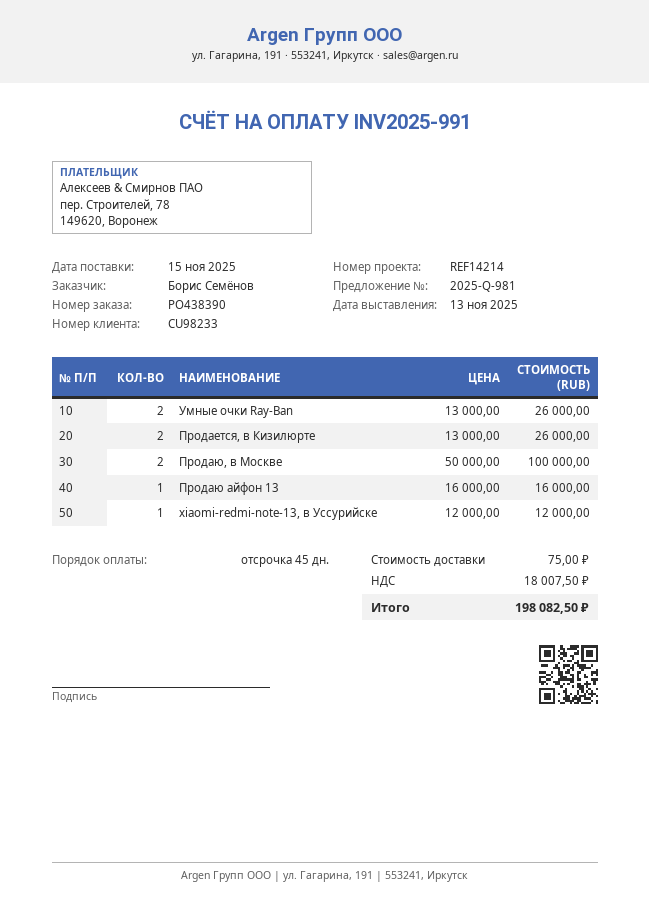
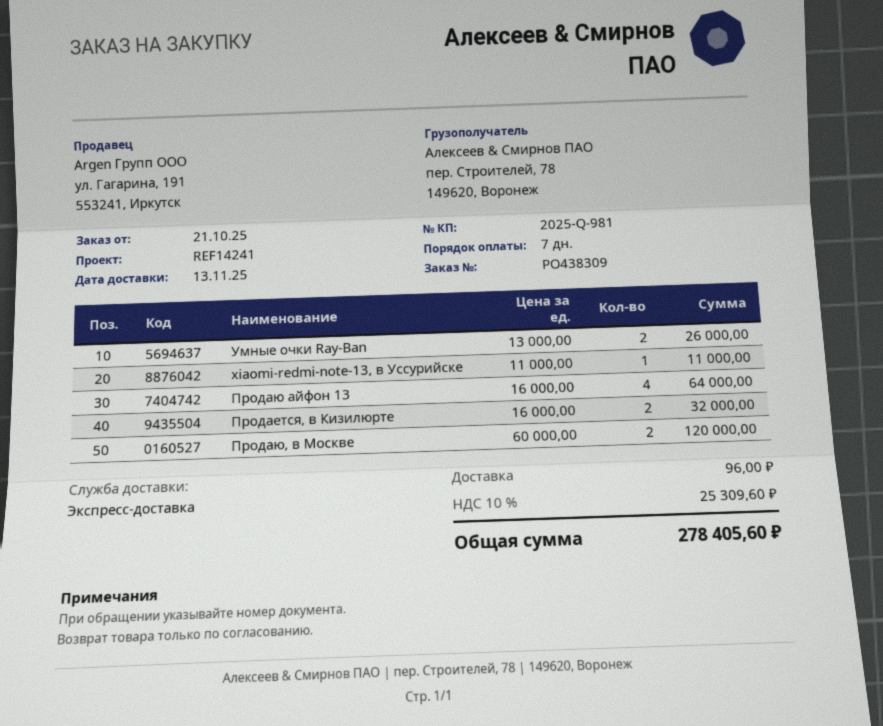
order number: PO438390 -> PO438309
delivery date: 2025-11-15 -> 2025-11-13
payment terms: 45 days -> 7 days
reference: REF14214 -> REF14241
Продается, в Кизилюрте: 2 x 13000.00 = 26000.00 -> 2 x 16000.00 = 32000.00
Продаю, в Москве: 2 x 50000.00 = 100000.00 -> 2 x 60000.00 = 120000.00
Продаю айфон 13: 1 x 16000.00 = 16000.00 -> 4 x 16000.00 = 64000.00
xiaomi-redmi-note-13, в Уссурийске: 1 x 12000.00 = 12000.00 -> 1 x 11000.00 = 11000.00
shipping: 75.00 -> 96.00
tax: 18007.50 -> 25309.60
total: 198082.50 -> 278405.60

